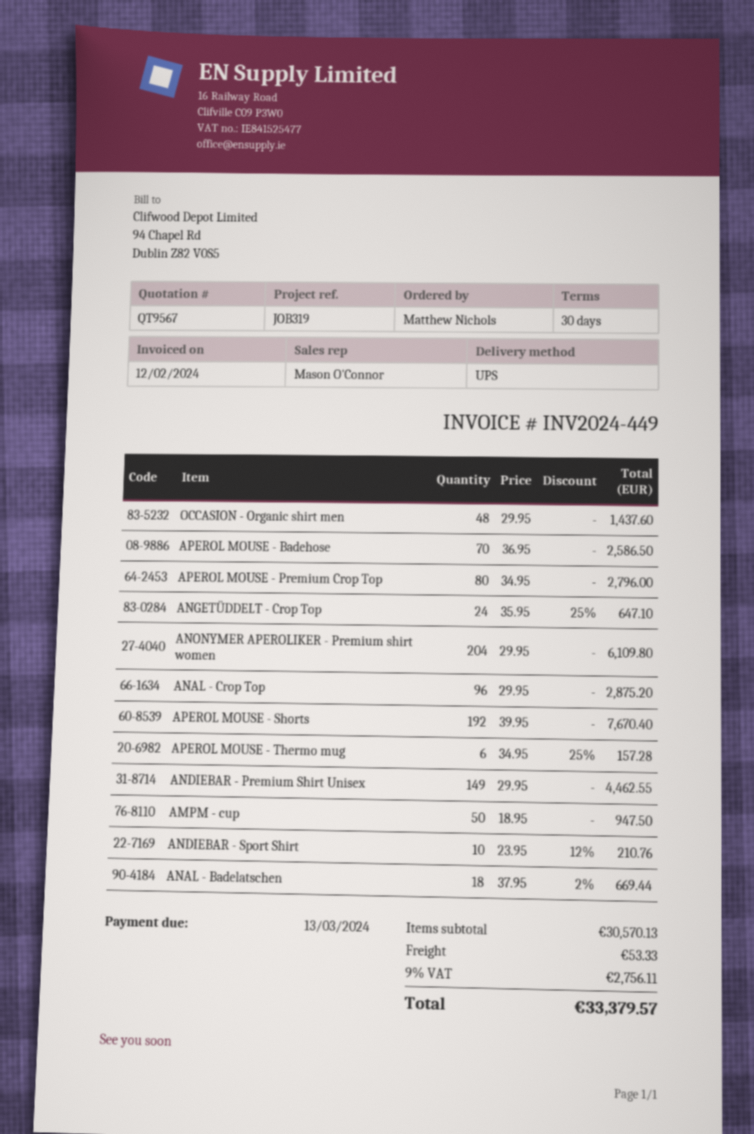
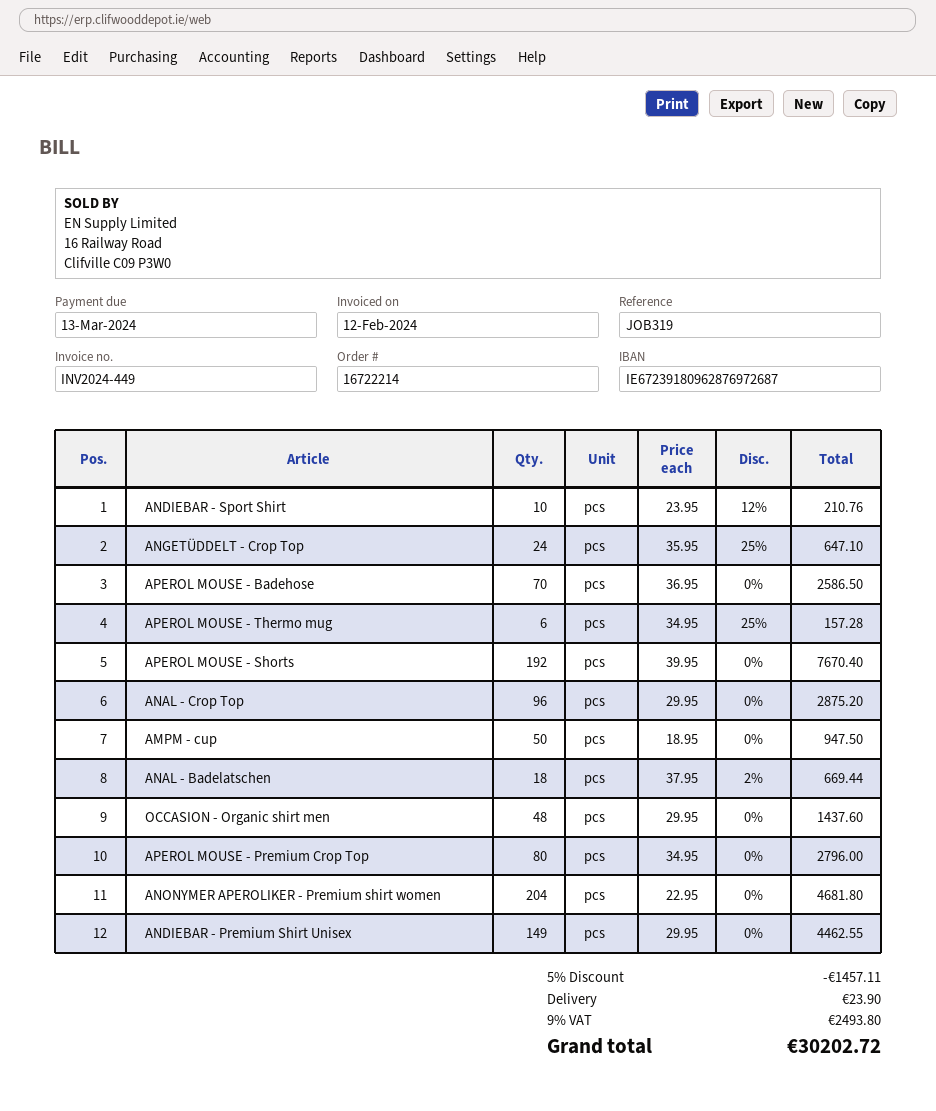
ANONYMER APEROLIKER - Premium shirt women: 204 x 29.95 = 6109.80 -> 204 x 22.95 = 4681.80
discount: none -> 5% = 1457.11
shipping: 53.33 -> 23.90
tax: 9% = 2756.11 -> 9% = 2493.80
total: 33379.57 -> 30202.72

